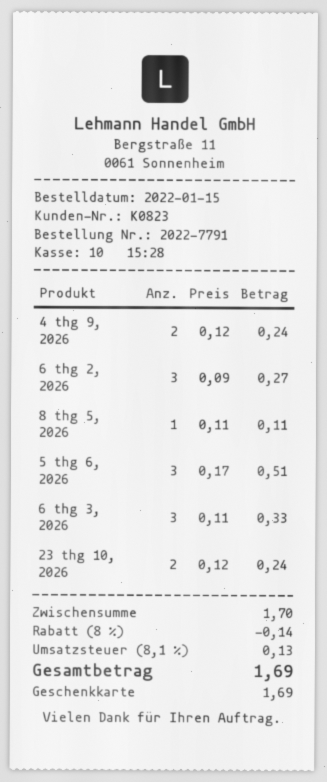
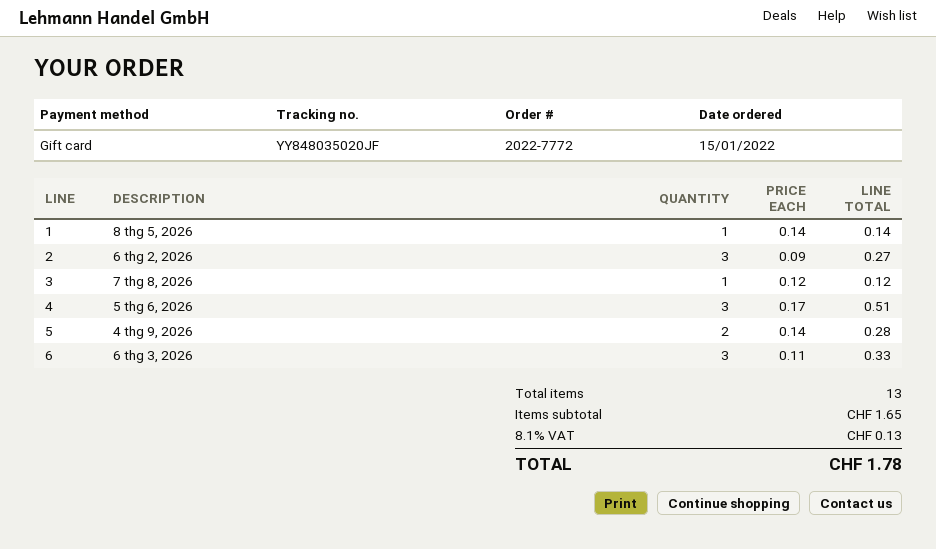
order number: 2022-7791 -> 2022-7772
4 thg 9, 2026: 2 x 0.12 = 0.24 -> 2 x 0.14 = 0.28
8 thg 5, 2026: 1 x 0.11 = 0.11 -> 1 x 0.14 = 0.14
23 thg 10, 2026: 2 x 0.12 = 0.24 -> none
7 thg 8, 2026: none -> 1 x 0.12 = 0.12
subtotal: 1.70 -> 1.65
discount: 8% = 0.14 -> none
total: 1.69 -> 1.78

